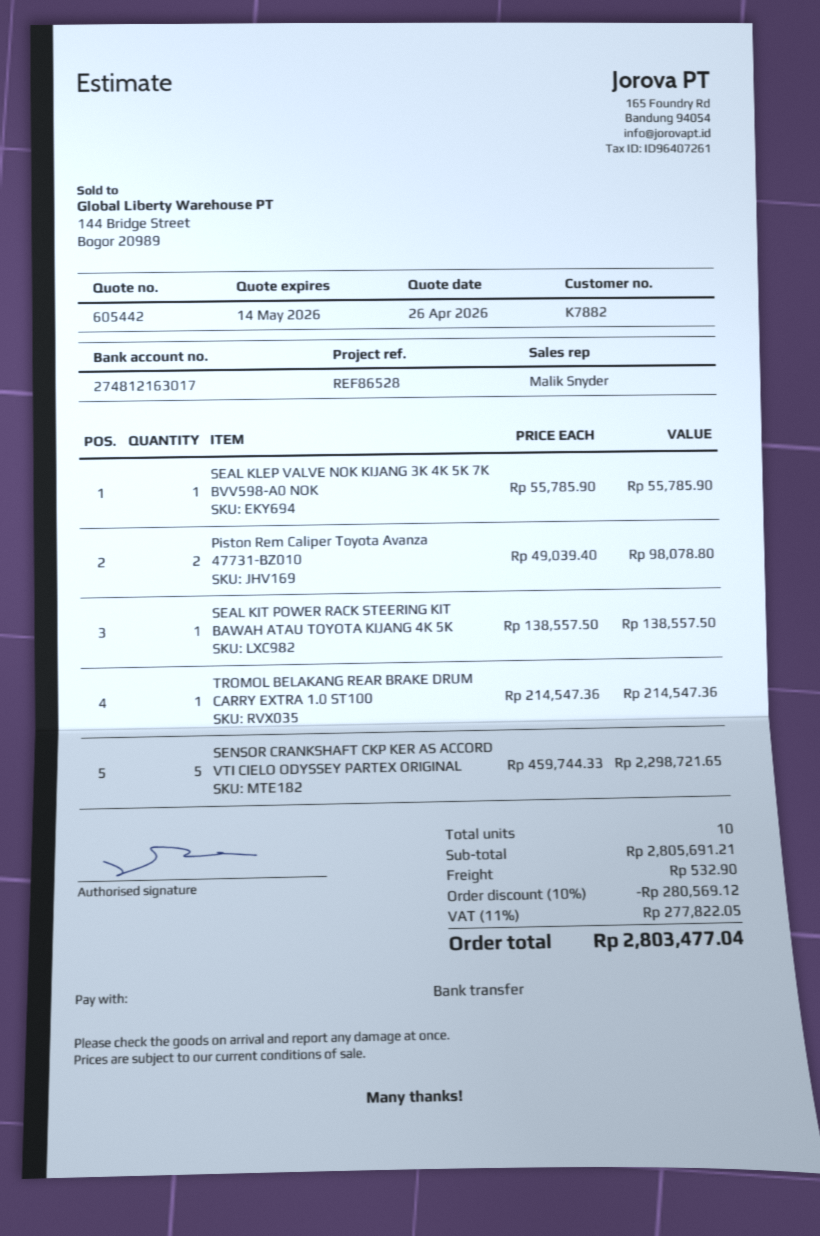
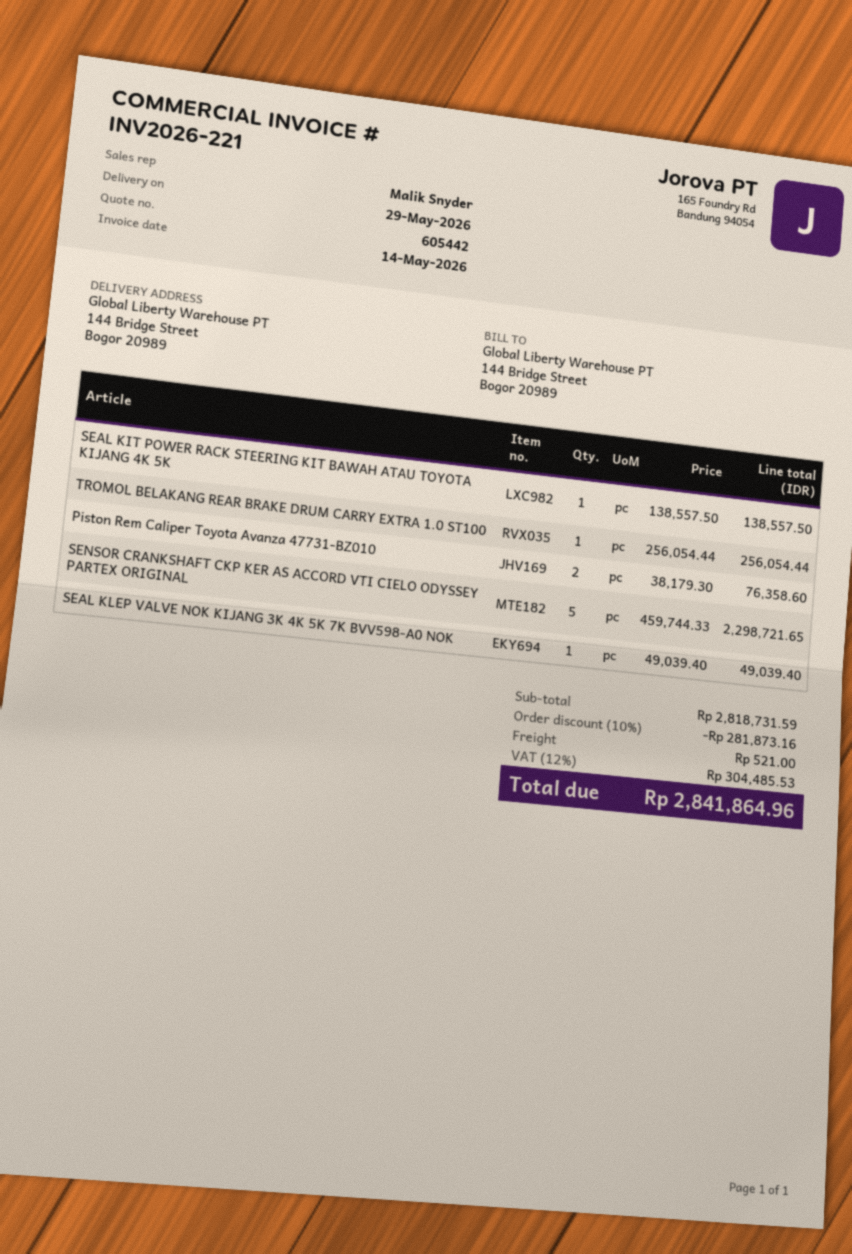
SEAL KLEP VALVE NOK KIJANG 3K 4K 5K 7K BVV598-A0 NOK: 1 x 55785.90 = 55785.90 -> 1 x 49039.40 = 49039.40
Piston Rem Caliper Toyota Avanza 47731-BZ010: 2 x 49039.40 = 98078.80 -> 2 x 38179.30 = 76358.60
TROMOL BELAKANG REAR BRAKE DRUM CARRY EXTRA 1.0 ST100: 1 x 214547.36 = 214547.36 -> 1 x 256054.44 = 256054.44
subtotal: 2805691.21 -> 2818731.59
discount: 10% = 280569.12 -> 10% = 281873.16
shipping: 532.90 -> 521.00
tax: 11% = 277822.05 -> 12% = 304485.53
total: 2803477.04 -> 2841864.96

